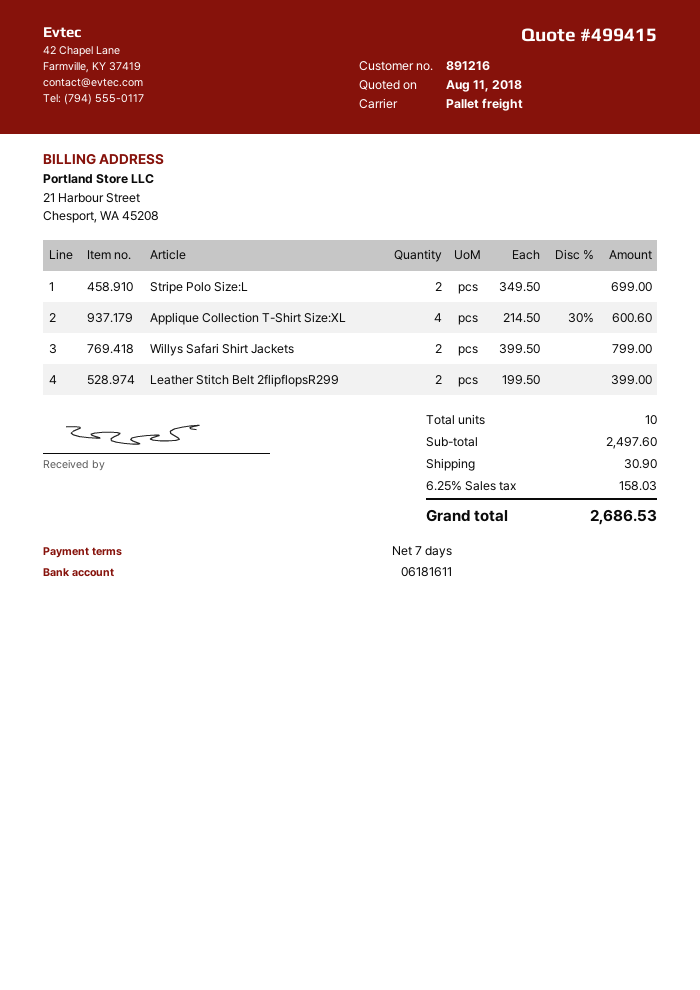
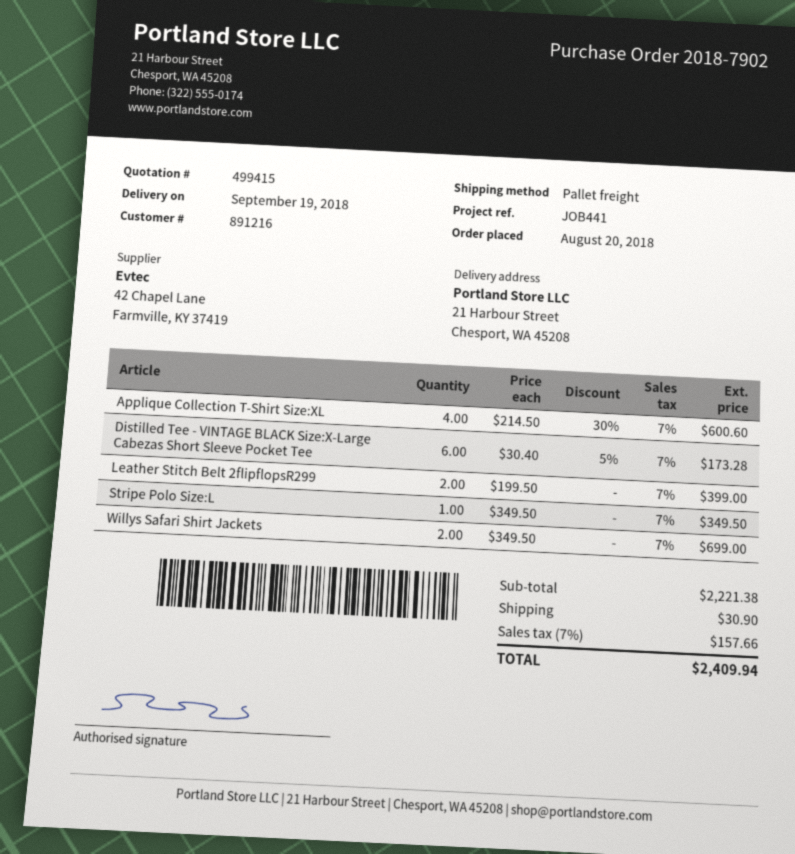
Stripe Polo Size:L: 2 x 349.50 = 699.00 -> 1 x 349.50 = 349.50
Willys Safari Shirt Jackets: 2 x 399.50 = 799.00 -> 2 x 349.50 = 699.00
Distilled Tee - VINTAGE BLACK Size:X-Large Cabezas Short Sleeve Pocket Tee: none -> 6 x 30.40 - 5% = 173.28
subtotal: 2497.60 -> 2221.38
tax: 6.25% = 158.03 -> 7% = 157.66
total: 2686.53 -> 2409.94

